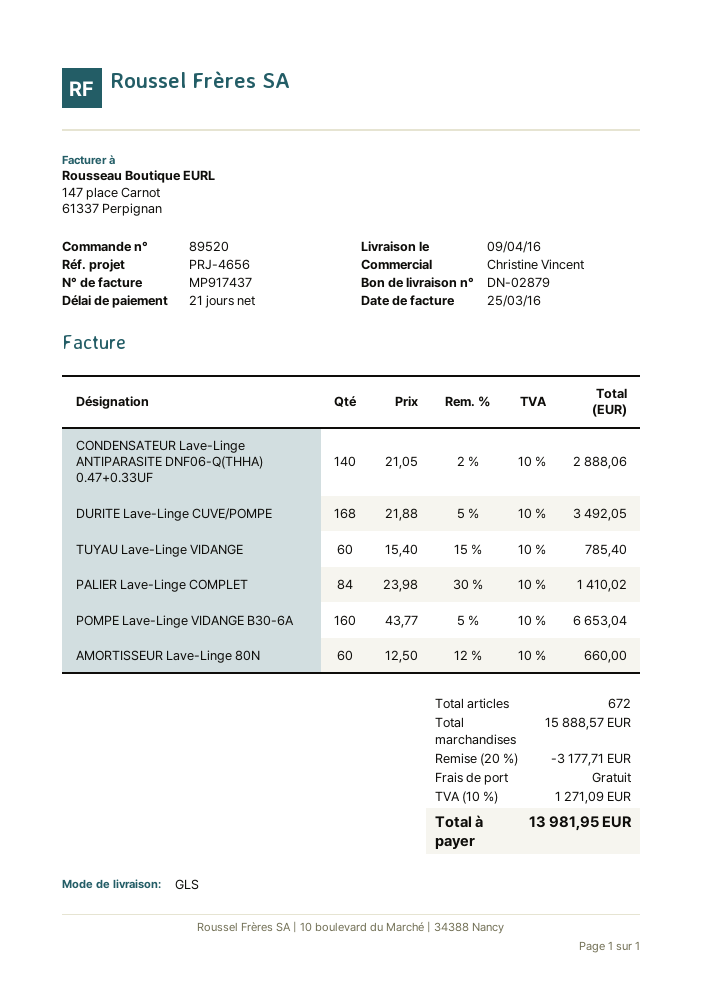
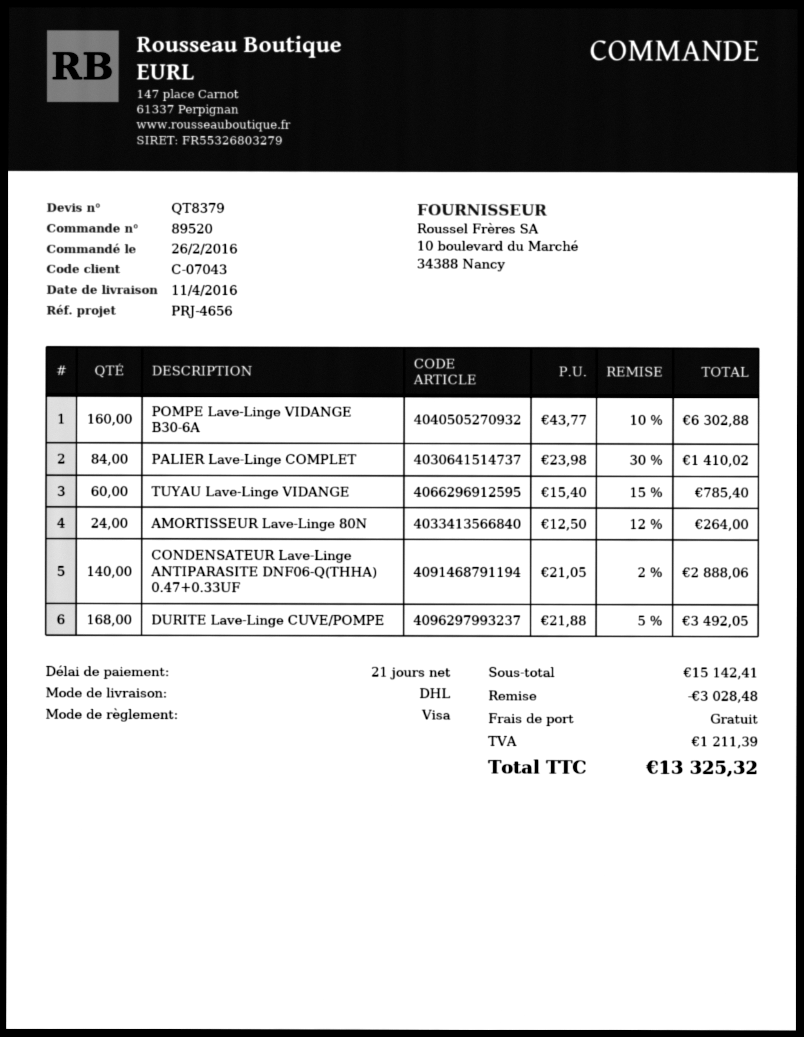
delivery date: 2016-04-09 -> 2016-04-11
shipping method: GLS -> DHL
POMPE Lave-Linge VIDANGE B30-6A: 160 x 43.77 - 5% = 6653.04 -> 160 x 43.77 - 10% = 6302.88
AMORTISSEUR Lave-Linge 80N: 60 x 12.50 - 12% = 660.00 -> 24 x 12.50 - 12% = 264.00
subtotal: 15888.57 -> 15142.41
discount: 3177.71 -> 3028.48
tax: 1271.09 -> 1211.39
total: 13981.95 -> 13325.32

